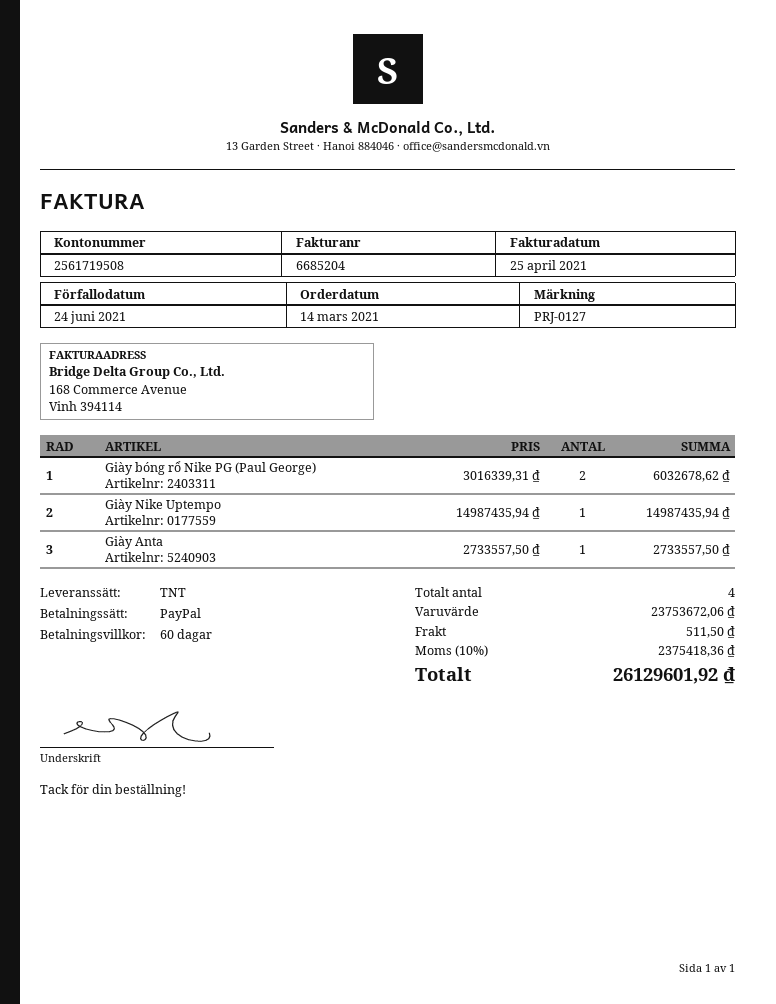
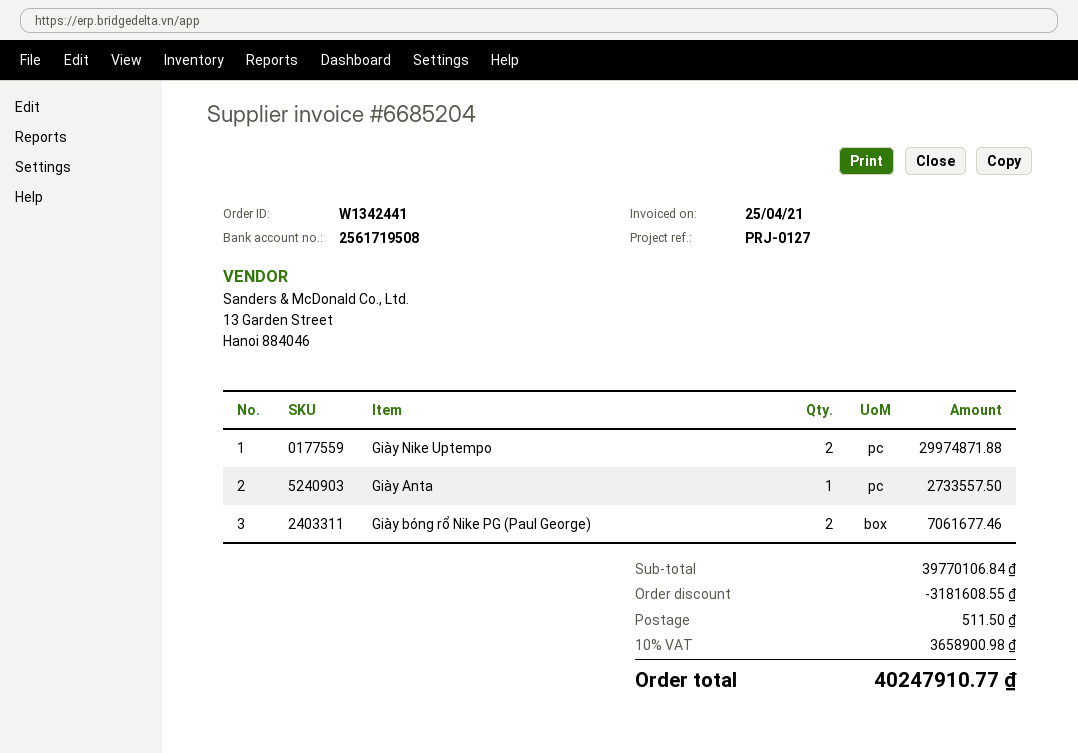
Giày bóng rổ Nike PG (Paul George): 2 for 6032678.62 -> 2 for 7061677.46
Giày Nike Uptempo: 1 for 14987435.94 -> 2 for 29974871.88
subtotal: 23753672.06 -> 39770106.84
discount: none -> 3181608.55
tax: 10% = 2375418.36 -> 10% = 3658900.98
total: 26129601.92 -> 40247910.77

